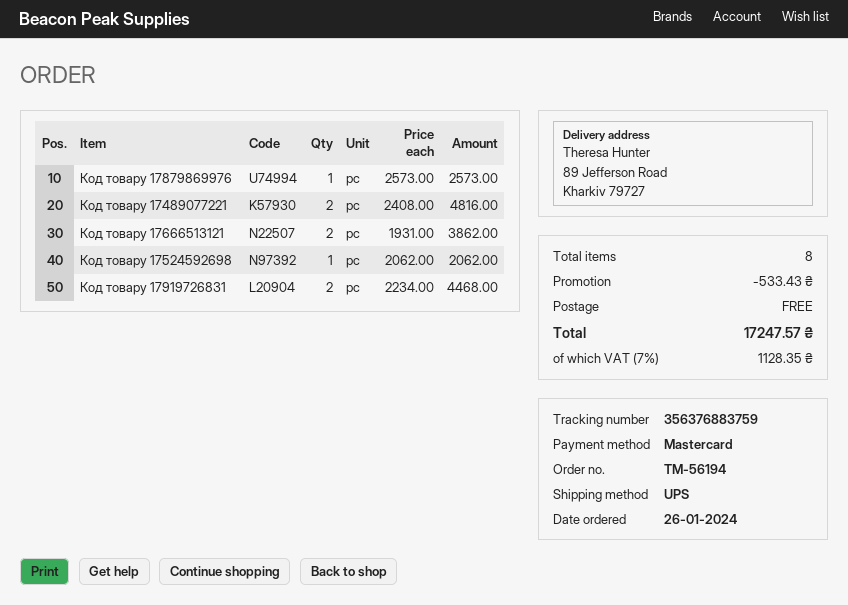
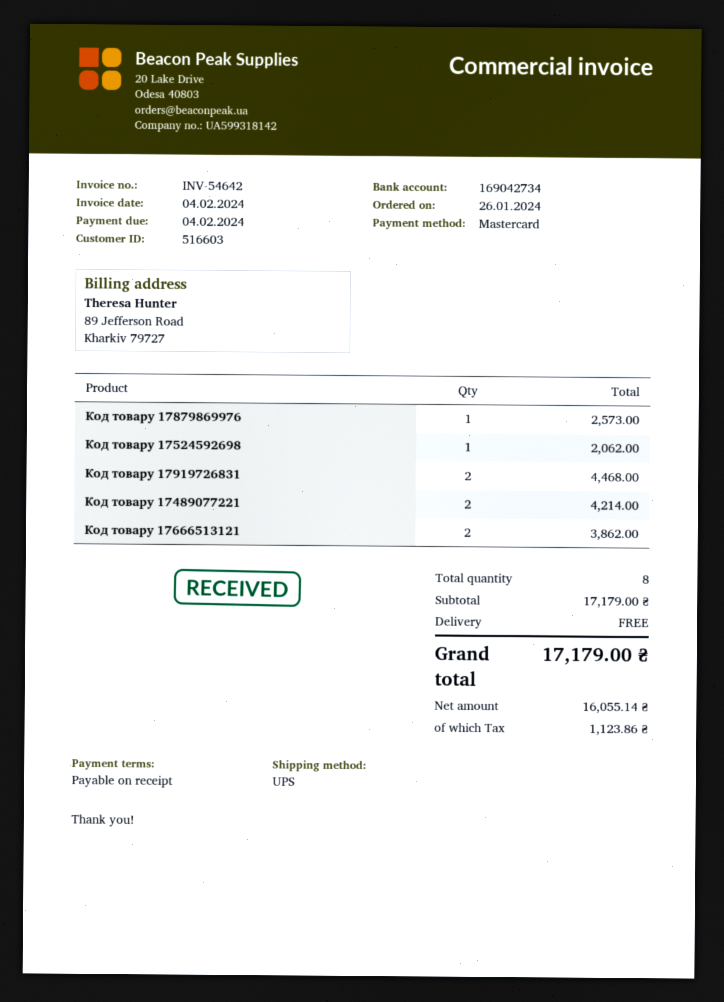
Код товару 17489077221: 2 for 4816.00 -> 2 for 4214.00
discount: 533.43 -> none
tax: 1128.35 -> 1123.86
total: 17247.57 -> 17179.00

